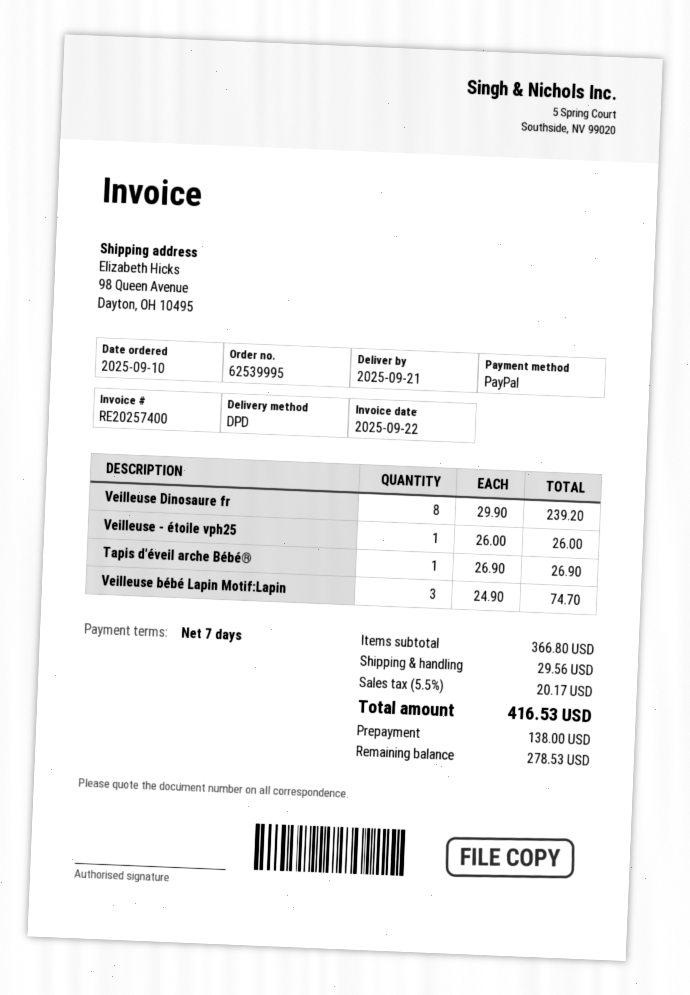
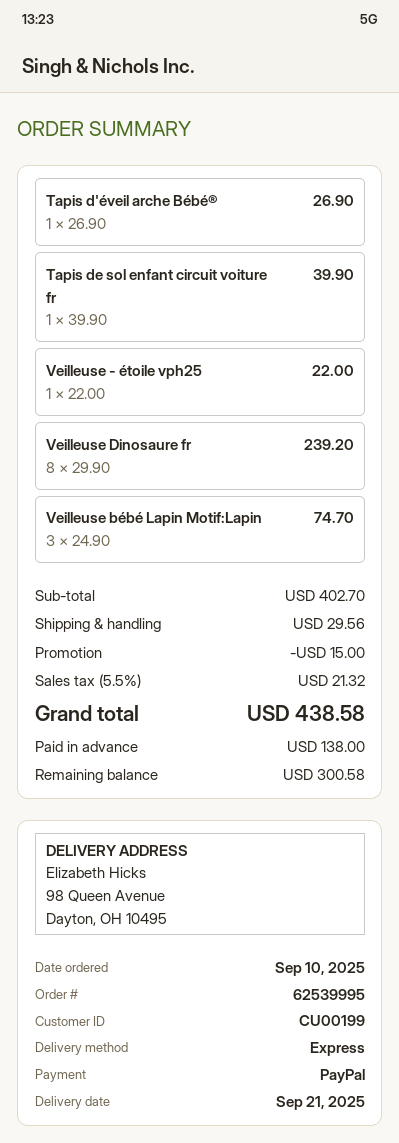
shipping method: DPD -> express
Veilleuse - étoile vph25: 1 x 26.00 = 26.00 -> 1 x 22.00 = 22.00
Tapis de sol enfant circuit voiture fr: none -> 1 x 39.90 = 39.90
subtotal: 366.80 -> 402.70
discount: none -> 15.00
tax: 5.5% = 20.17 -> 5.5% = 21.32
total: 416.53 -> 438.58
balance: 278.53 -> 300.58

